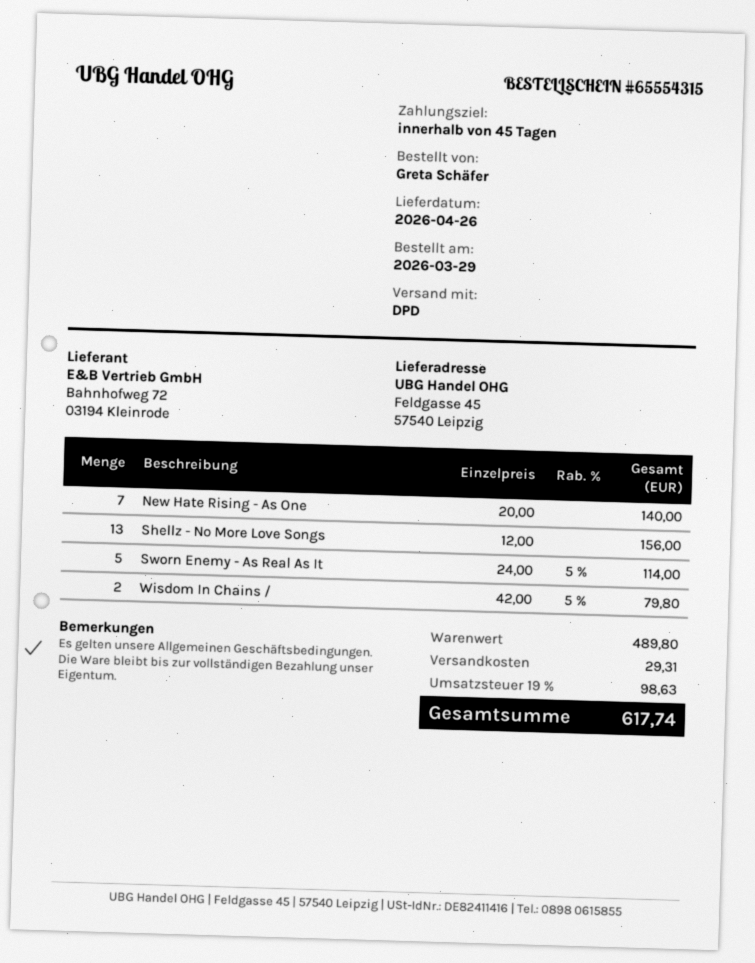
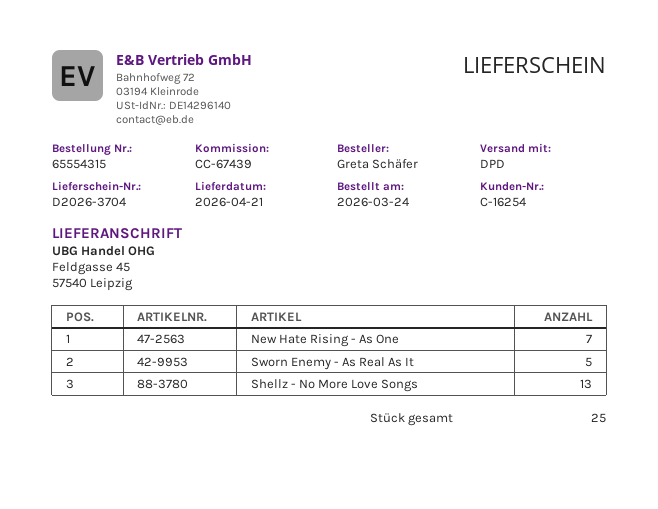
order date: 2026-03-29 -> 2026-03-24
delivery date: 2026-04-26 -> 2026-04-21
Wisdom In Chains /: 2 -> none

